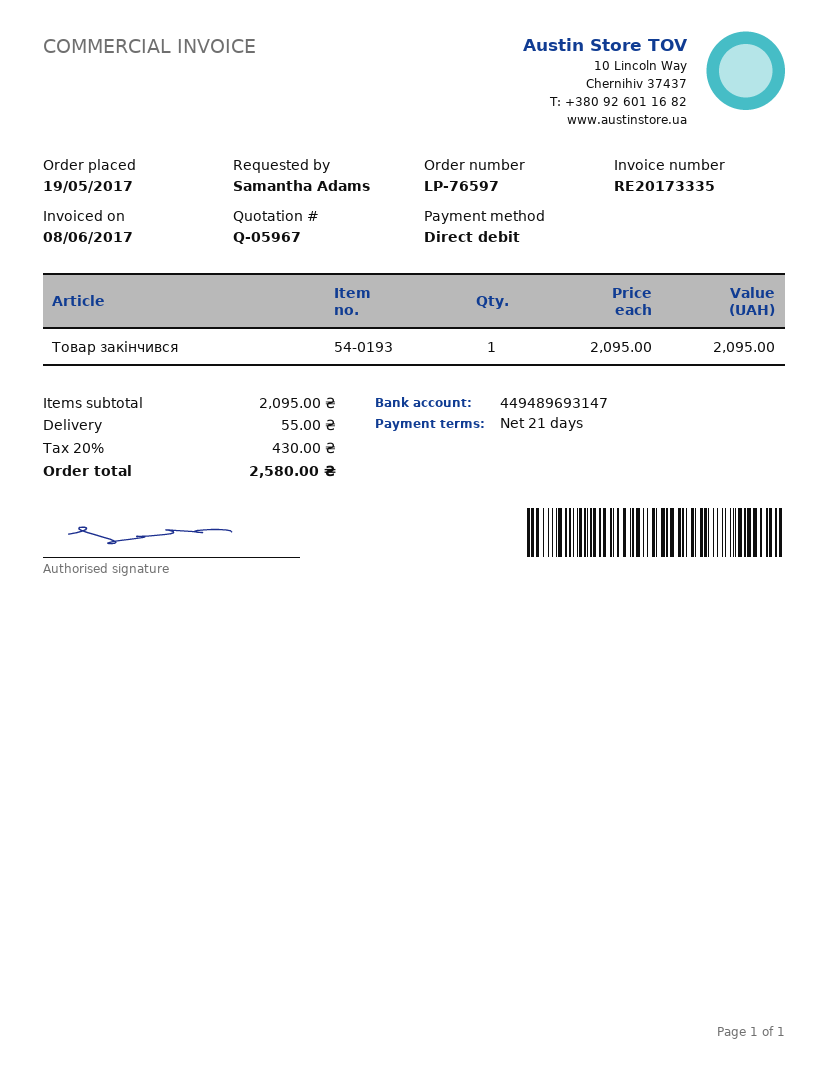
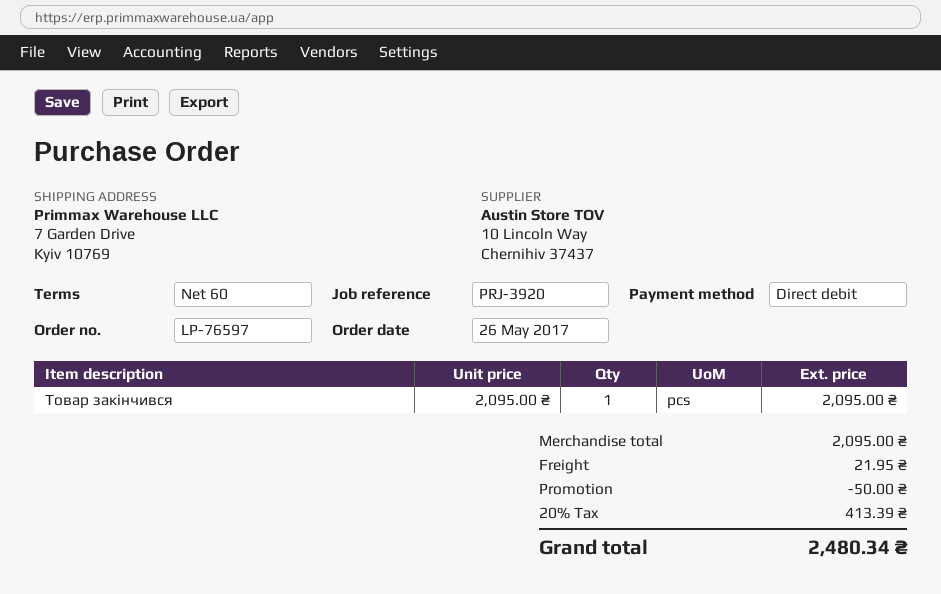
order date: 2017-05-19 -> 2017-05-26
payment terms: 21 days -> 60 days
discount: none -> 50.00
shipping: 55.00 -> 21.95
tax: 20% = 430.00 -> 20% = 413.39
total: 2580.00 -> 2480.34

